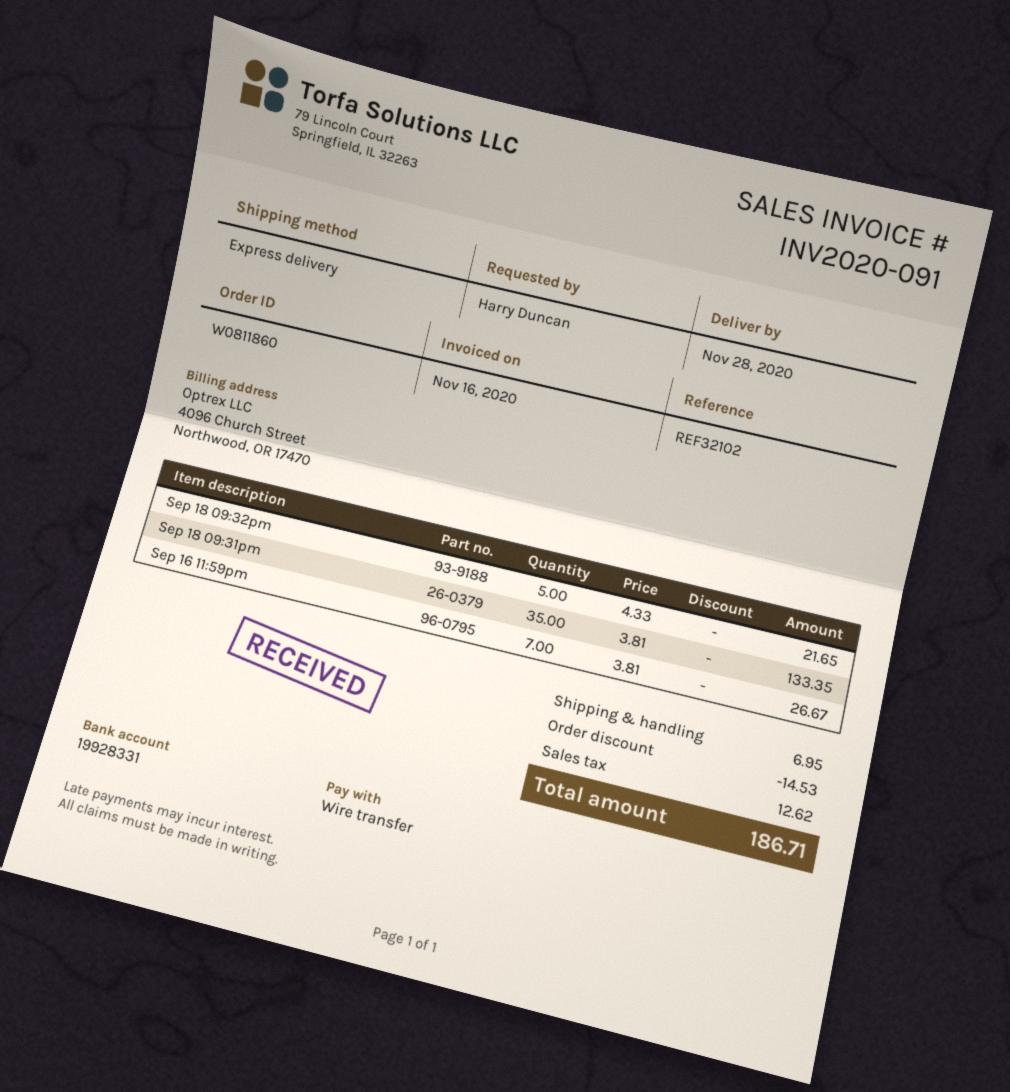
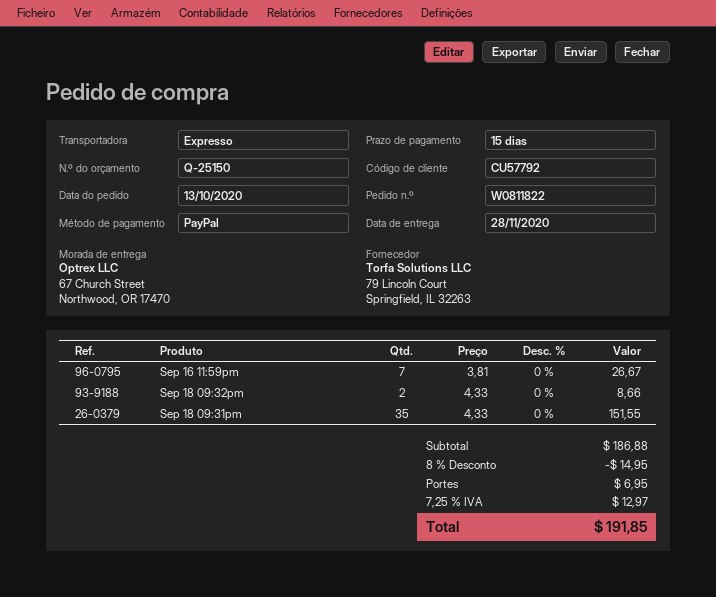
order number: W0811860 -> W0811822
payment method: bank transfer -> PayPal
Sep 18 09:32pm: 5 x 4.33 = 21.65 -> 2 x 4.33 = 8.66
Sep 18 09:31pm: 35 x 3.81 = 133.35 -> 35 x 4.33 = 151.55
discount: 14.53 -> 14.95
tax: 12.62 -> 12.97
total: 186.71 -> 191.85

